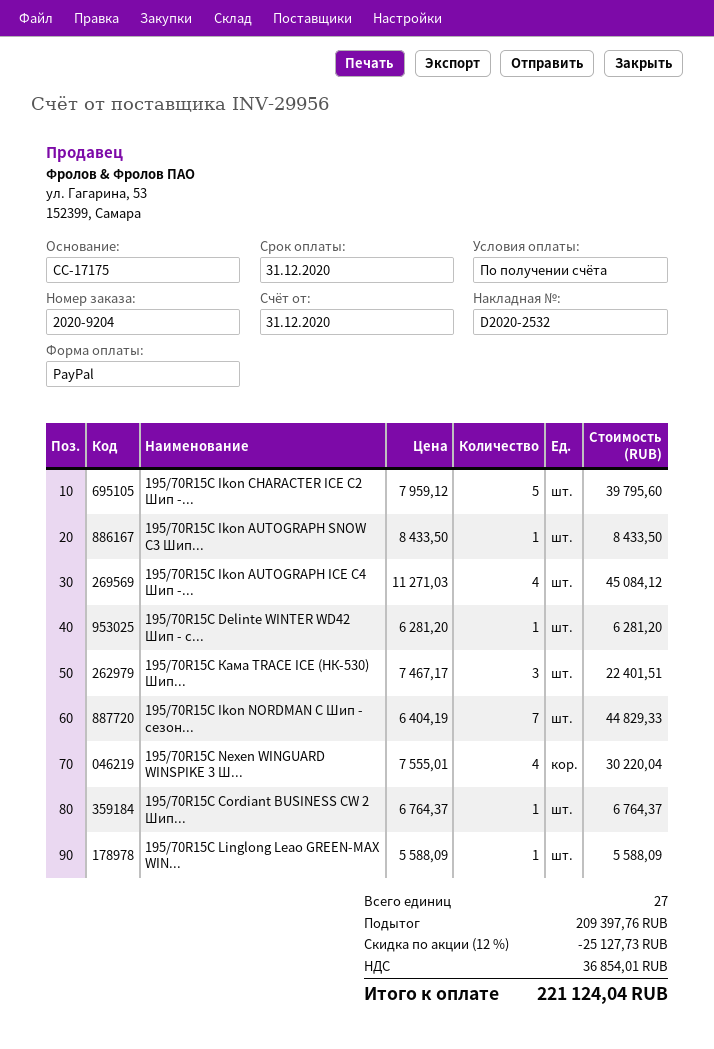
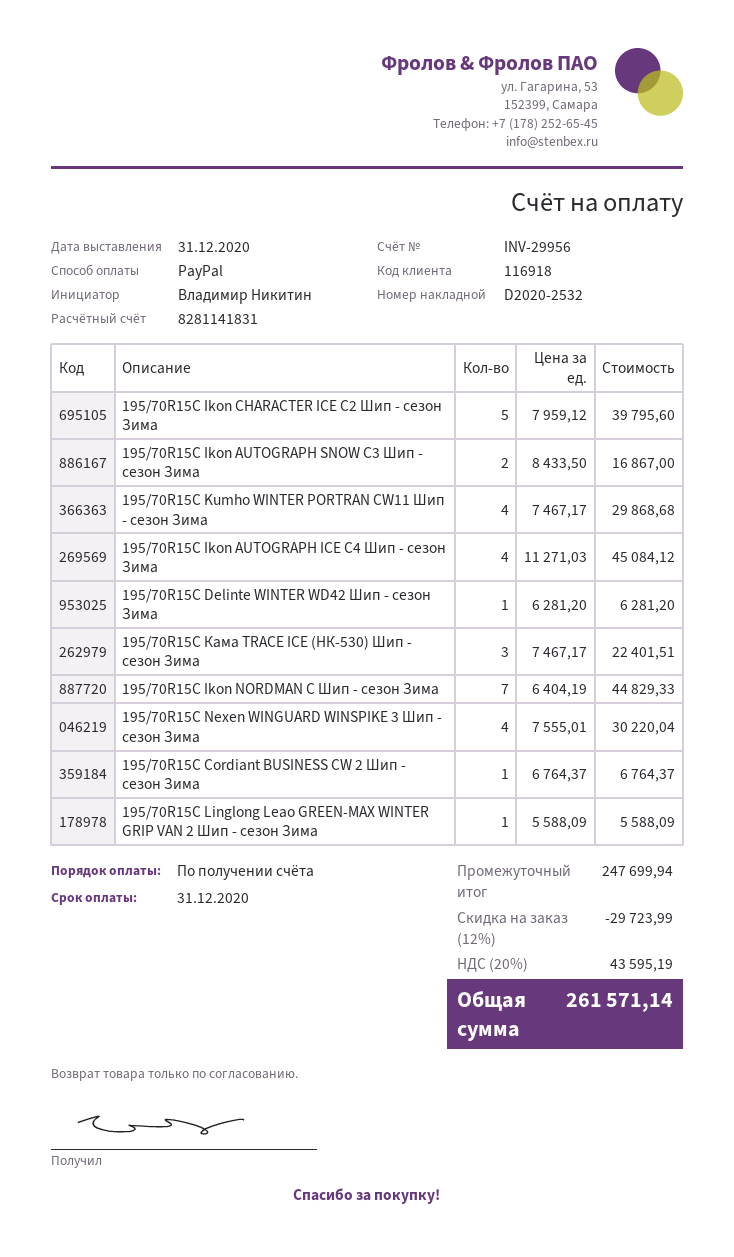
195/70R15C Ikon AUTOGRAPH SNOW C3 Шип...: 1 x 8433.50 = 8433.50 -> 2 x 8433.50 = 16867.00
195/70R15C Kumho WINTER PORTRAN CW11 Шип - сезон Зима: none -> 4 x 7467.17 = 29868.68
subtotal: 209397.76 -> 247699.94
discount: 12% = 25127.73 -> 12% = 29723.99
tax: 36854.01 -> 43595.19
total: 221124.04 -> 261571.14

